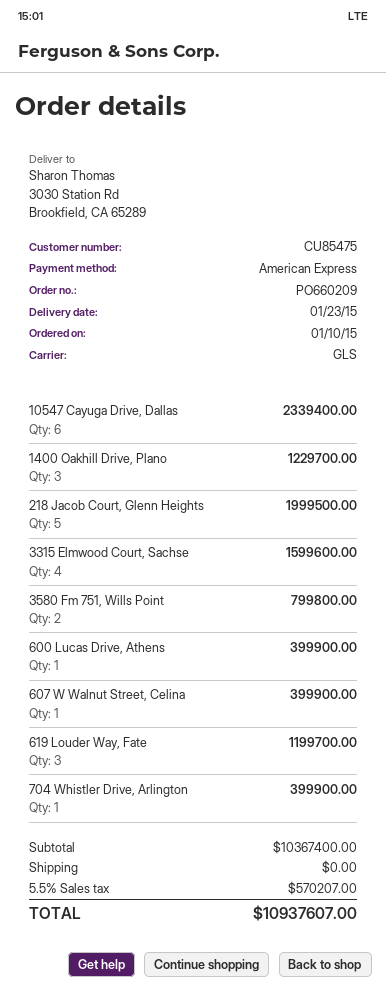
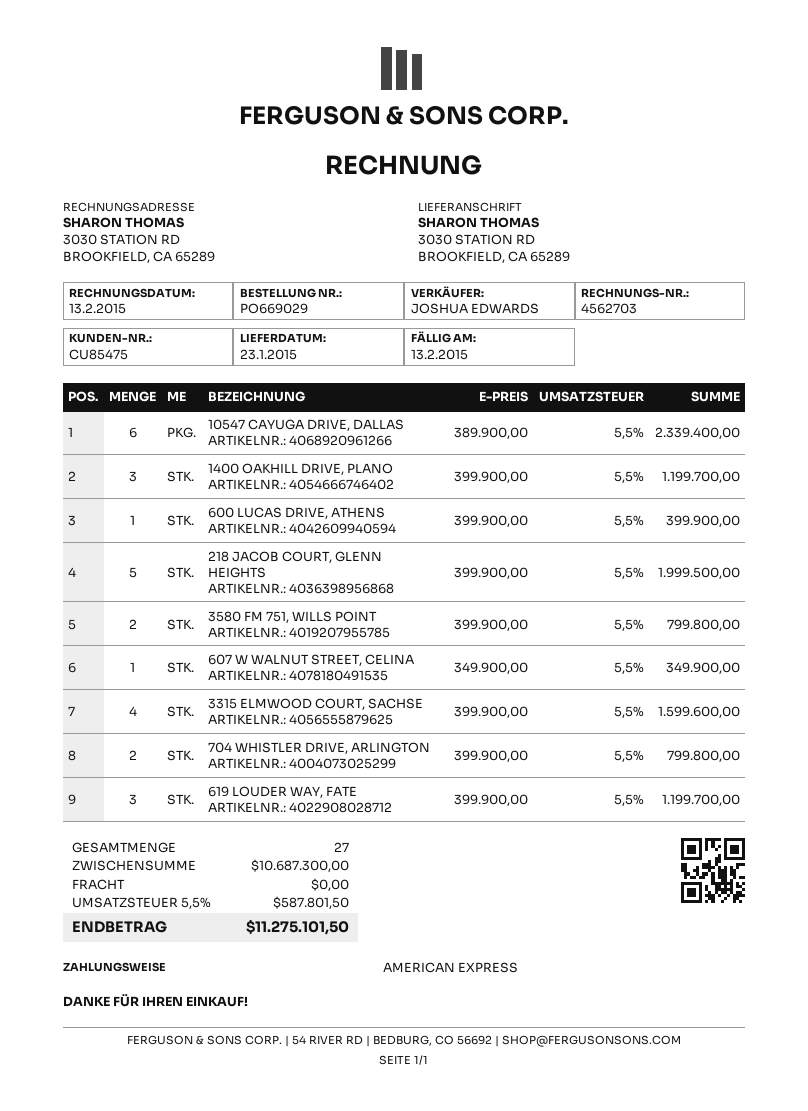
order number: PO660209 -> PO669029
1400 Oakhill Drive, Plano: 3 for 1229700.00 -> 3 for 1199700.00
607 W Walnut Street, Celina: 1 for 399900.00 -> 1 for 349900.00
704 Whistler Drive, Arlington: 1 for 399900.00 -> 2 for 799800.00
subtotal: 10367400.00 -> 10687300.00
tax: 5.5% = 570207.00 -> 5.5% = 587801.50
total: 10937607.00 -> 11275101.50

